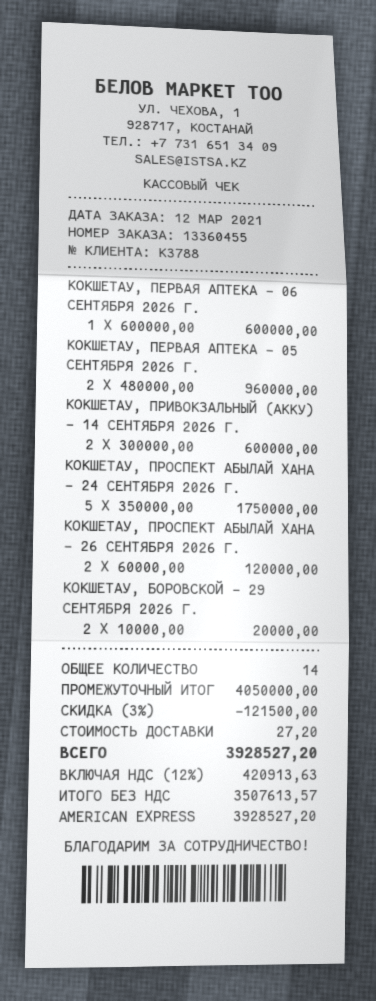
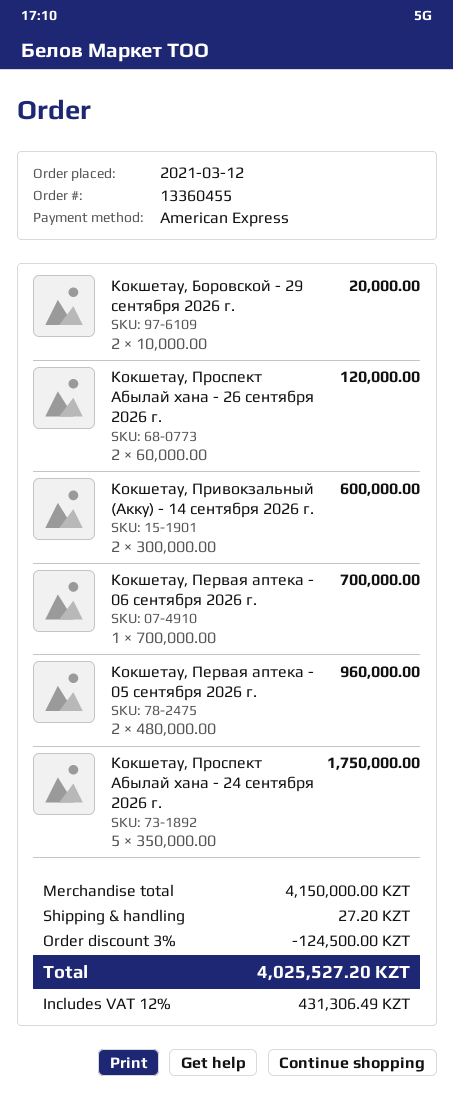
КОКШЕТАУ, ПЕРВАЯ АПТЕКА - 06 СЕНТЯБРЯ 2026 Г.: 1 x 600000.00 = 600000.00 -> 1 x 700000.00 = 700000.00
subtotal: 4050000.00 -> 4150000.00
discount: 3% = 121500.00 -> 3% = 124500.00
tax: 12% = 420913.63 -> 12% = 431306.49
total: 3928527.20 -> 4025527.20

